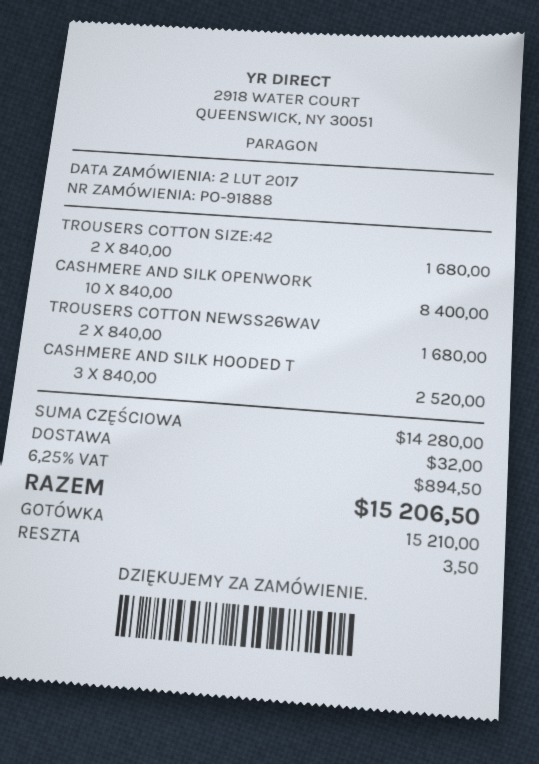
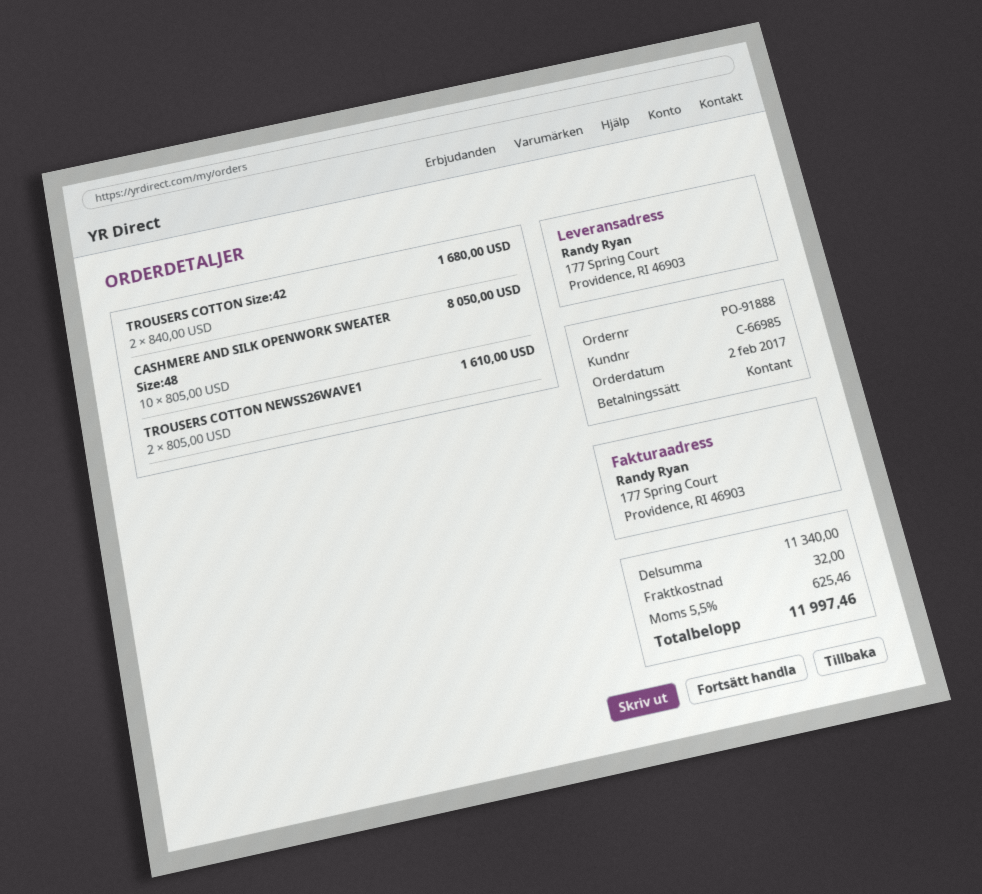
CASHMERE AND SILK OPENWORK: 10 x 840.00 = 8400.00 -> 10 x 805.00 = 8050.00
TROUSERS COTTON NEWSS26WAV: 2 x 840.00 = 1680.00 -> 2 x 805.00 = 1610.00
CASHMERE AND SILK HOODED T: 3 x 840.00 = 2520.00 -> none
subtotal: 14280.00 -> 11340.00
tax: 6.25% = 894.50 -> 5.5% = 625.46
total: 15206.50 -> 11997.46

